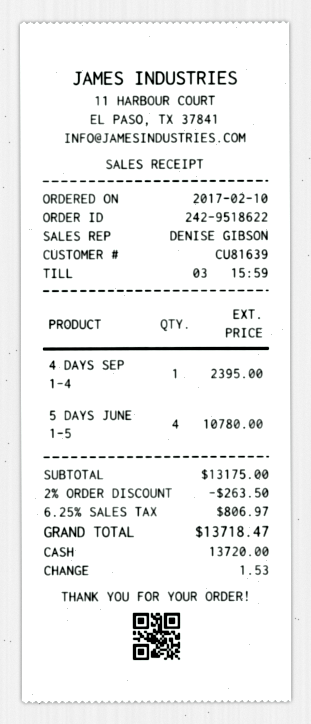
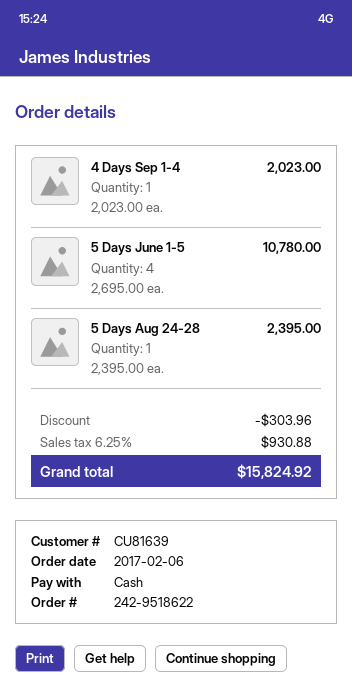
order date: 2017-02-10 -> 2017-02-06
4 DAYS SEP 1-4: 1 for 2395.00 -> 1 for 2023.00
5 Days Aug 24-28: none -> 1 for 2395.00
discount: 263.50 -> 303.96
tax: 6.25% = 806.97 -> 6.25% = 930.88
total: 13718.47 -> 15824.92

